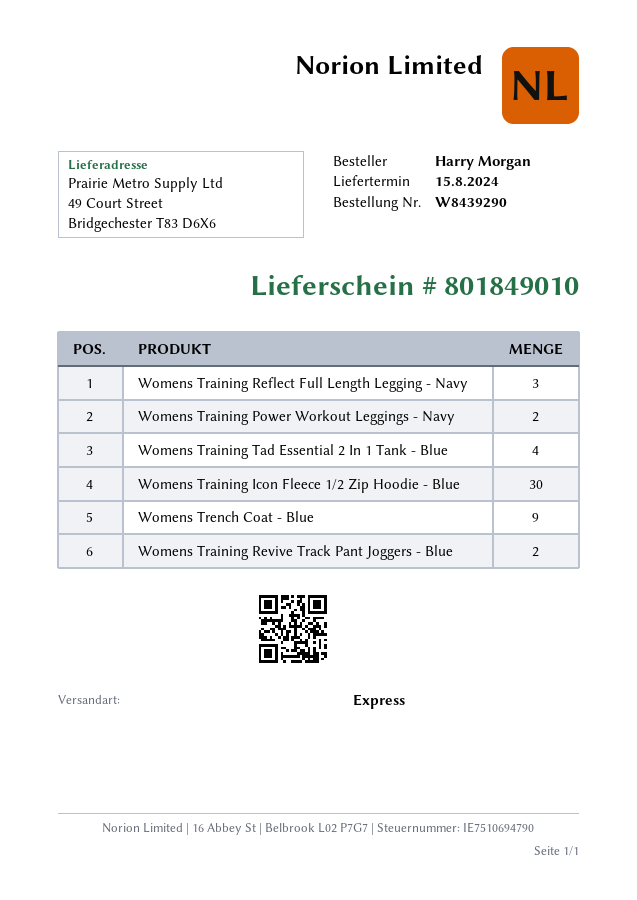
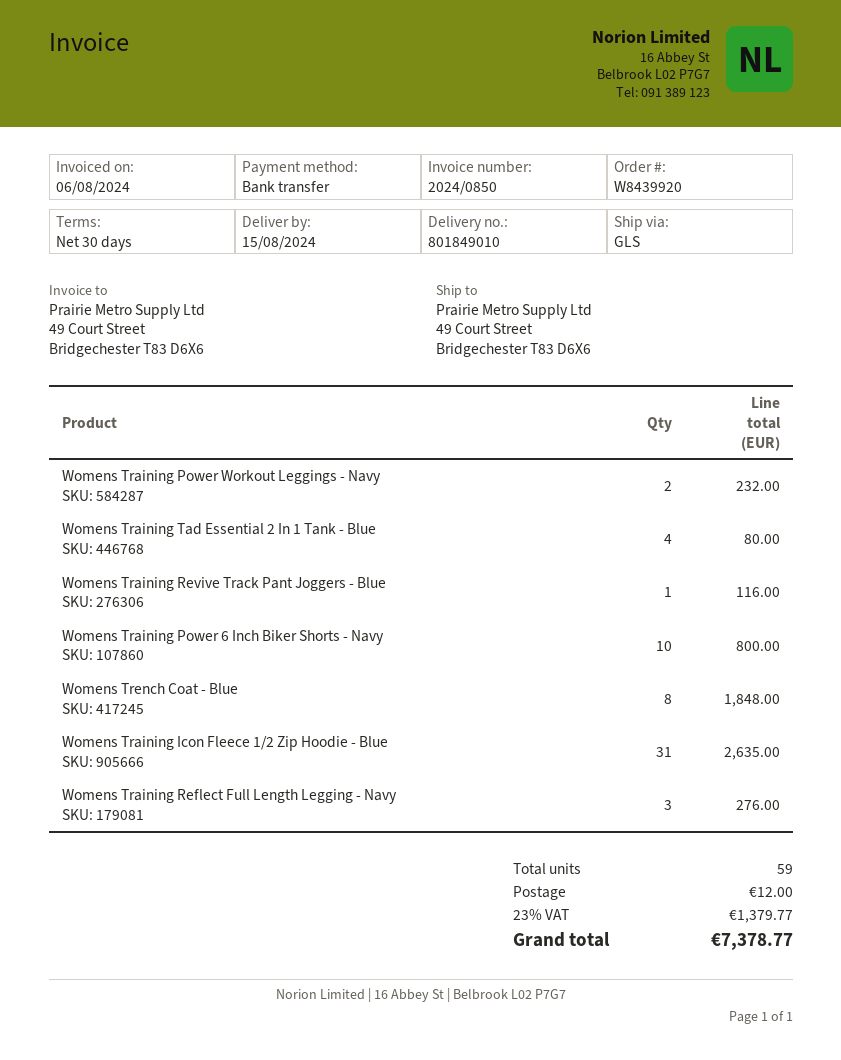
order number: W8439290 -> W8439920
shipping method: express -> GLS
Womens Training Icon Fleece 1/2 Zip Hoodie - Blue: 30 -> 31
Womens Trench Coat - Blue: 9 -> 8
Womens Training Revive Track Pant Joggers - Blue: 2 -> 1
Womens Training Power 6 Inch Biker Shorts - Navy: none -> 10

